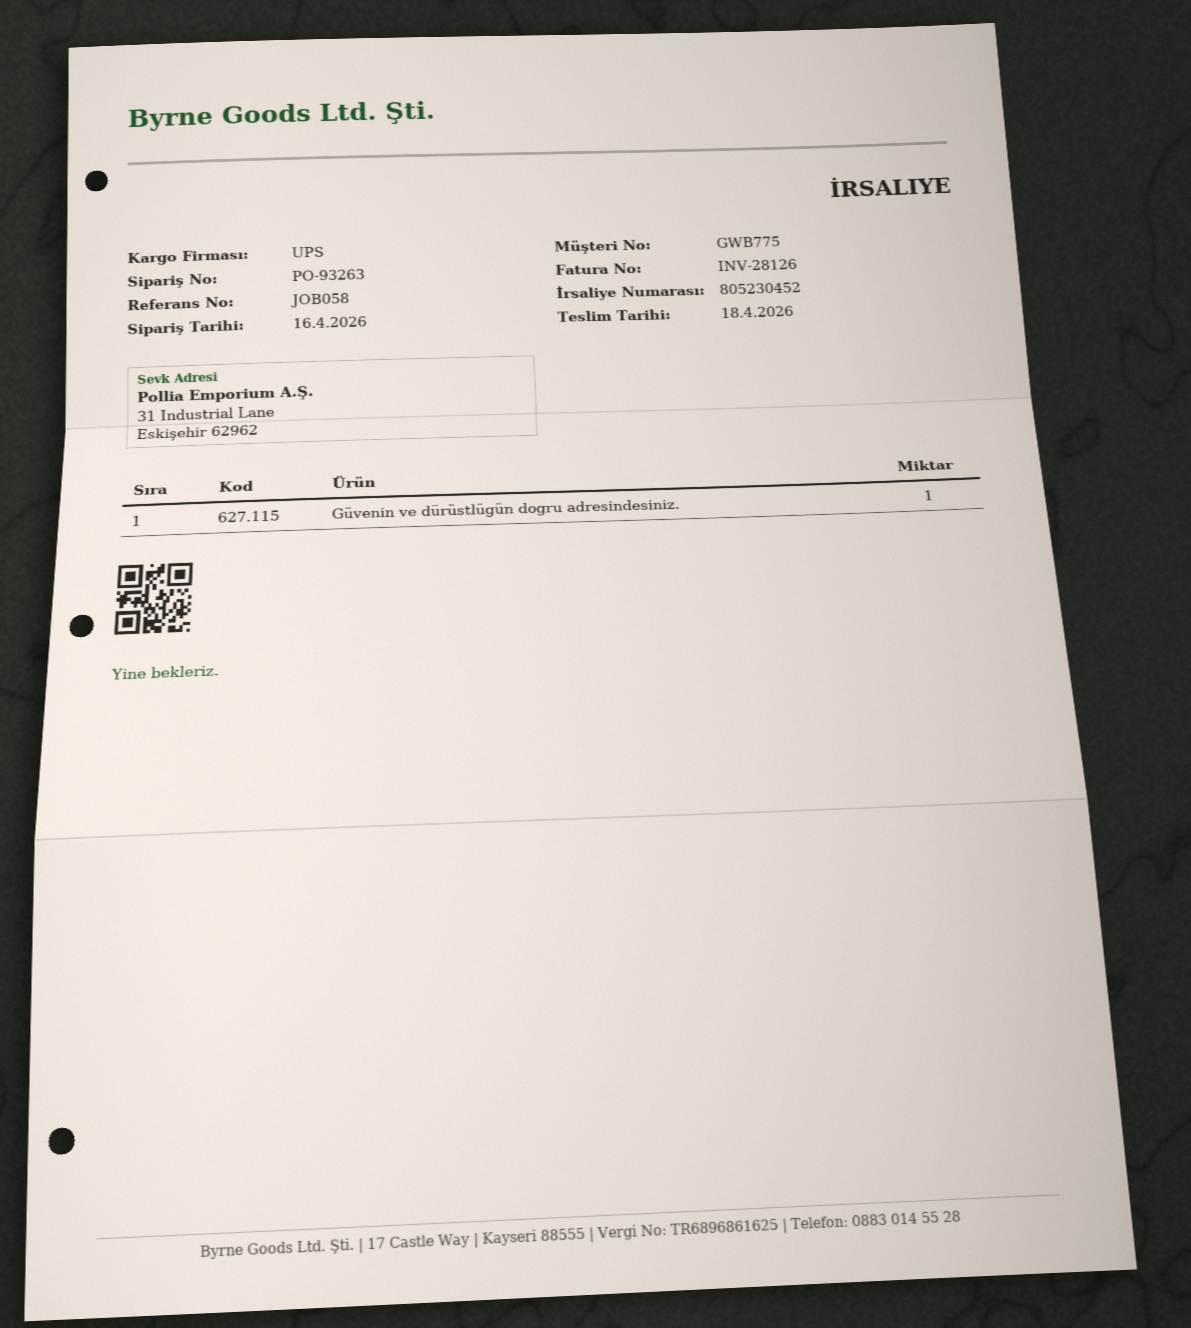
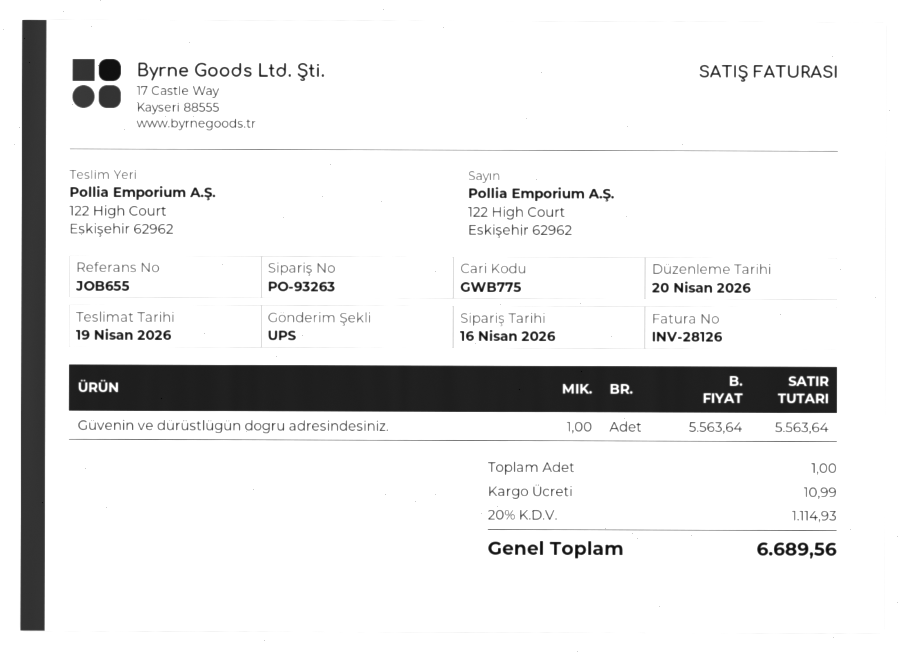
delivery date: 2026-04-18 -> 2026-04-19
reference: JOB058 -> JOB655
ship to: 31 Industrial Lane, Eskişehir 62962 -> 122 High Court, Eskişehir 62962

